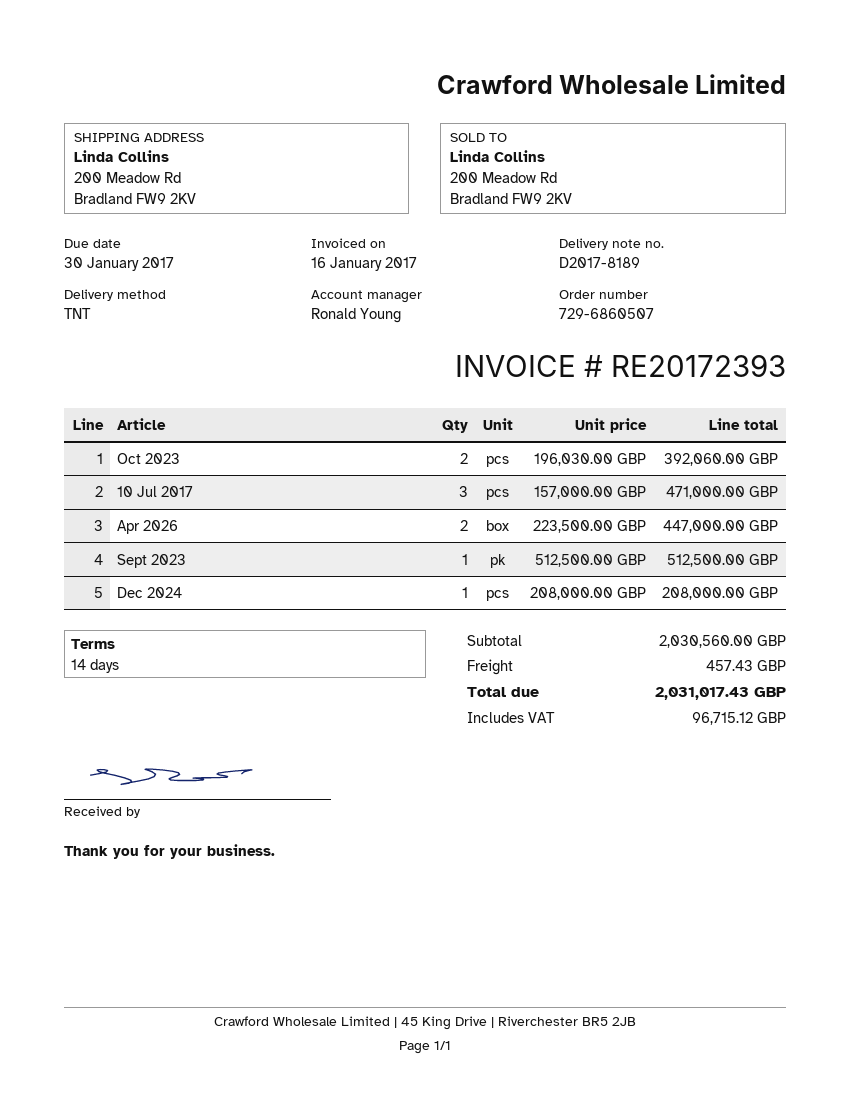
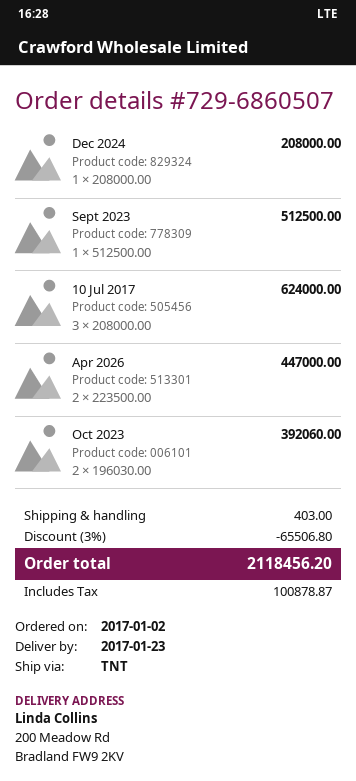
10 Jul 2017: 3 x 157000.00 = 471000.00 -> 3 x 208000.00 = 624000.00
discount: none -> 3% = 65506.80
shipping: 457.43 -> 403.00
tax: 96715.12 -> 100878.87
total: 2031017.43 -> 2118456.20

